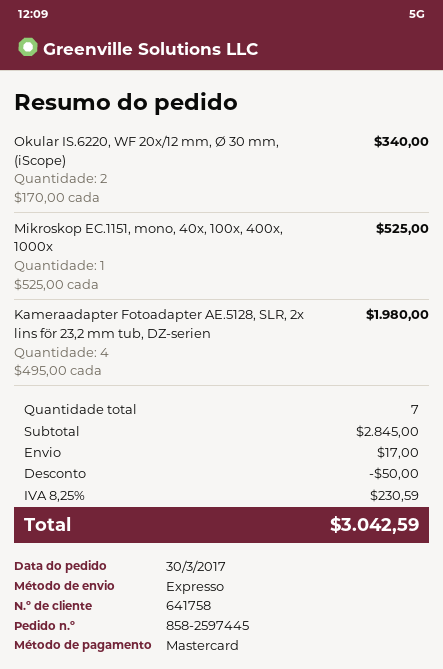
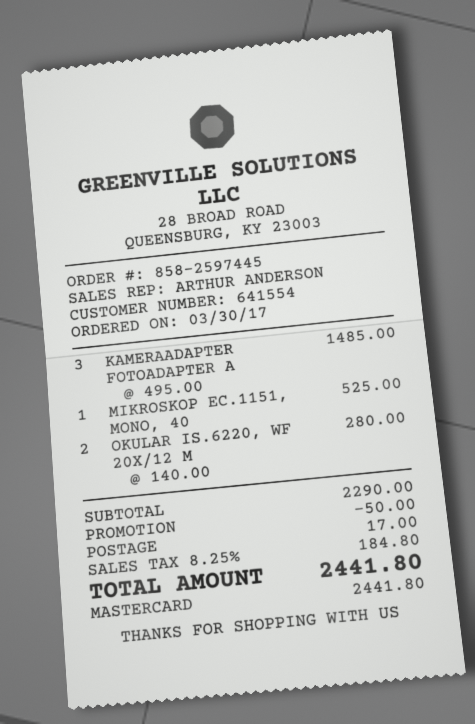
customer number: 641758 -> 641554
Okular IS.6220, WF 20x/12 mm, Ø 30 mm, (iScope): 2 x 170.00 = 340.00 -> 2 x 140.00 = 280.00
Kameraadapter Fotoadapter AE.5128, SLR, 2x lins för 23,2 mm tub, DZ-serien: 4 x 495.00 = 1980.00 -> 3 x 495.00 = 1485.00
subtotal: 2845.00 -> 2290.00
tax: 8.25% = 230.59 -> 8.25% = 184.80
total: 3042.59 -> 2441.80

